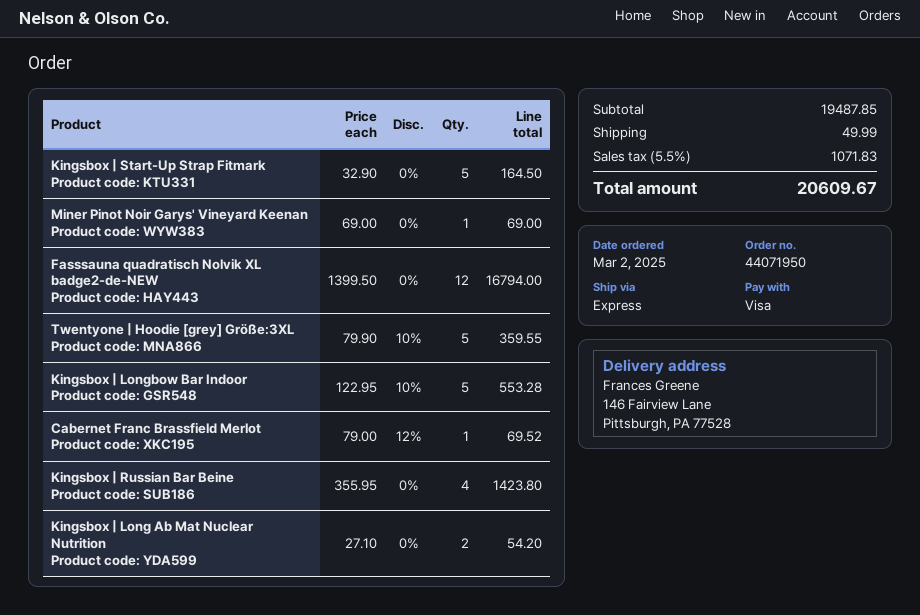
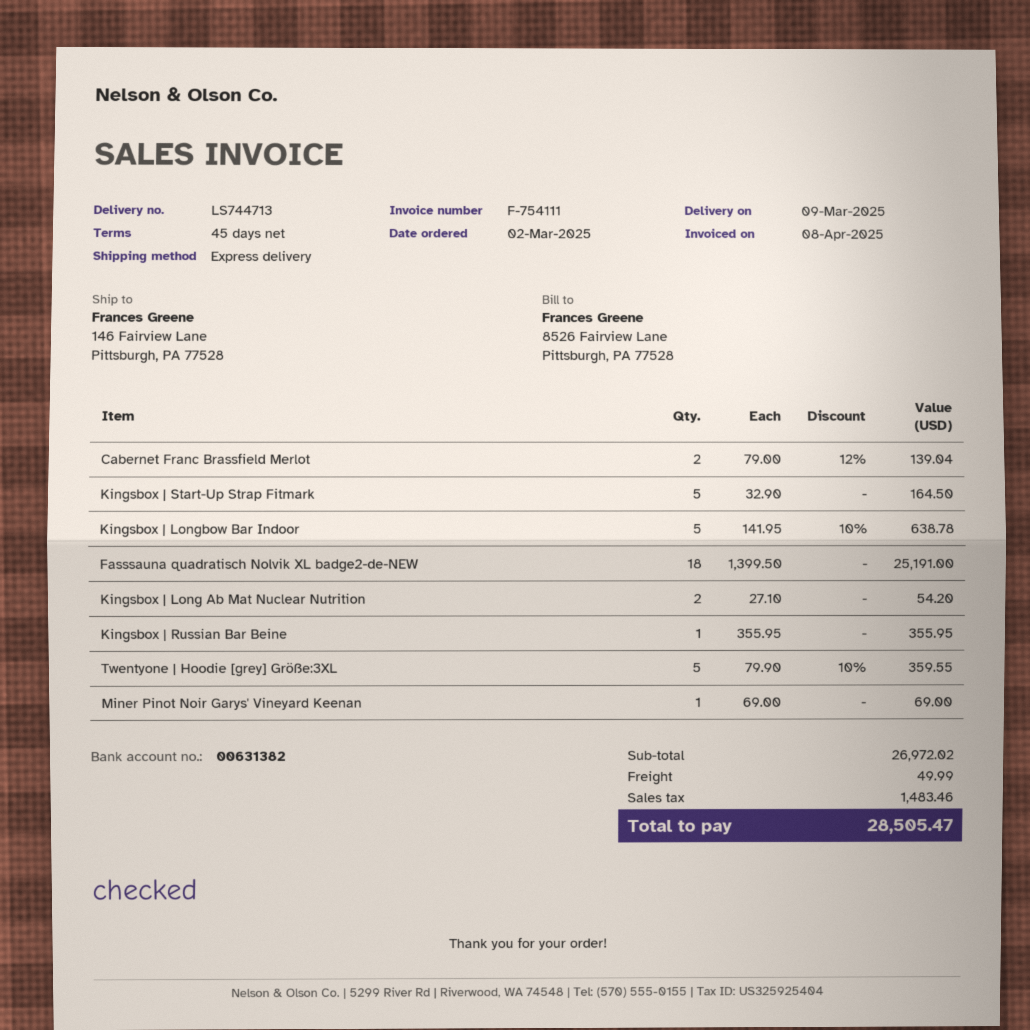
Fasssauna quadratisch Nolvik XL badge2-de-NEW: 12 x 1399.50 = 16794.00 -> 18 x 1399.50 = 25191.00
Kingsbox | Longbow Bar Indoor: 5 x 122.95 - 10% = 553.28 -> 5 x 141.95 - 10% = 638.78
Cabernet Franc Brassfield Merlot: 1 x 79.00 - 12% = 69.52 -> 2 x 79.00 - 12% = 139.04
Kingsbox | Russian Bar Beine: 4 x 355.95 = 1423.80 -> 1 x 355.95 = 355.95
subtotal: 19487.85 -> 26972.02
tax: 1071.83 -> 1483.46
total: 20609.67 -> 28505.47

